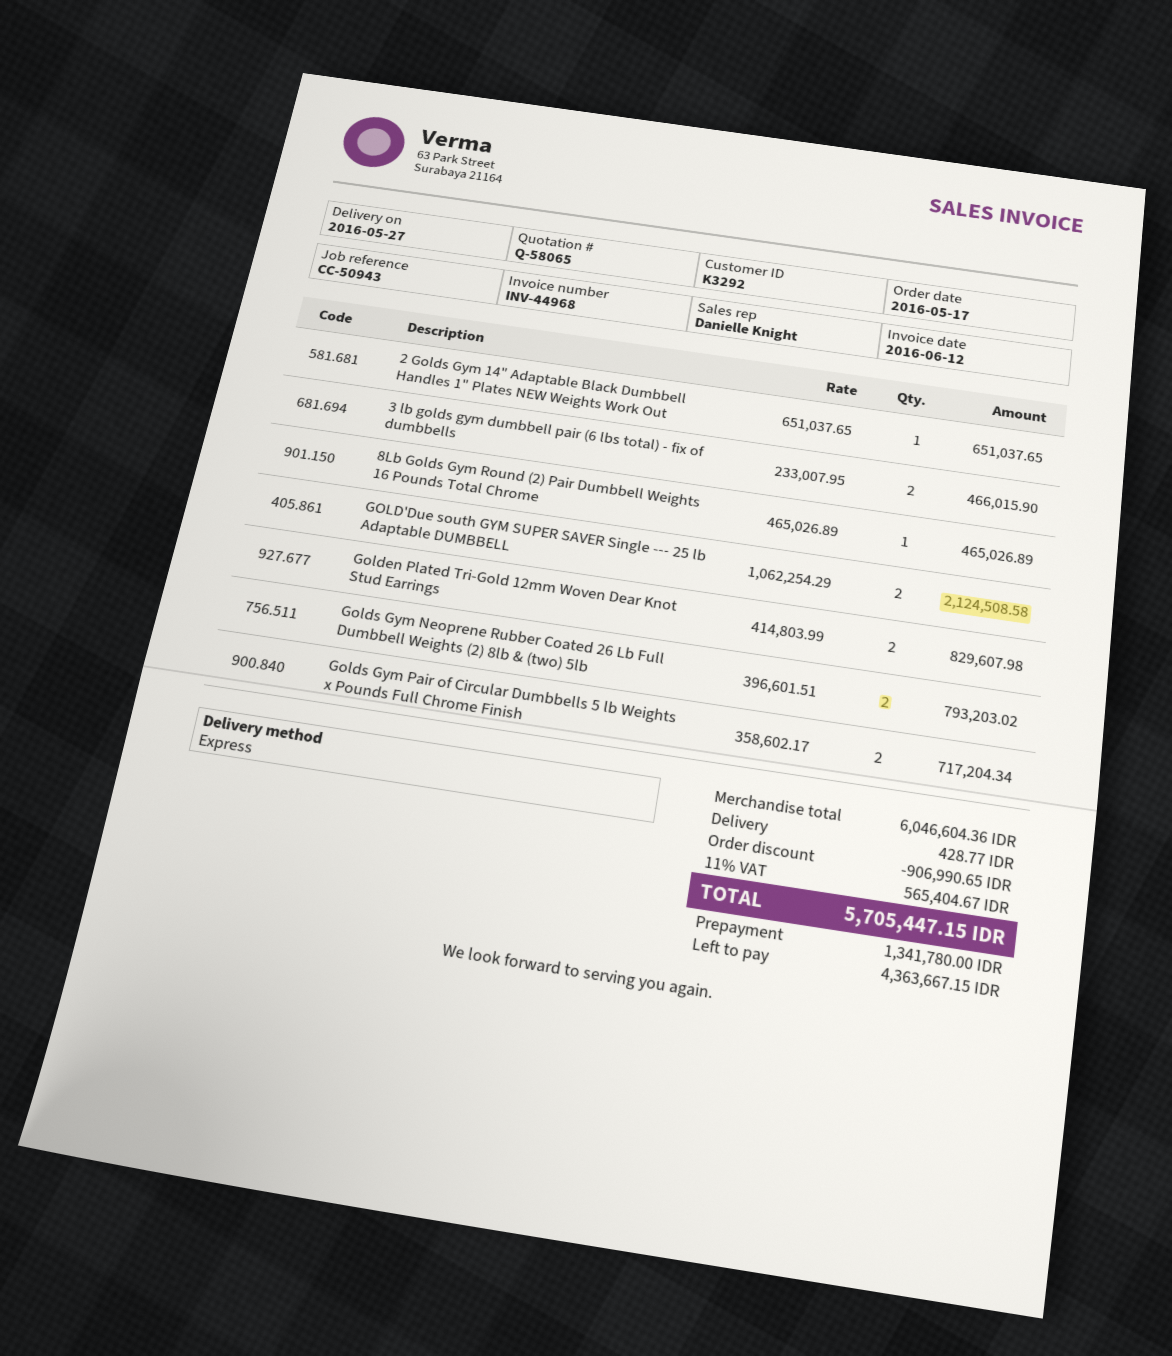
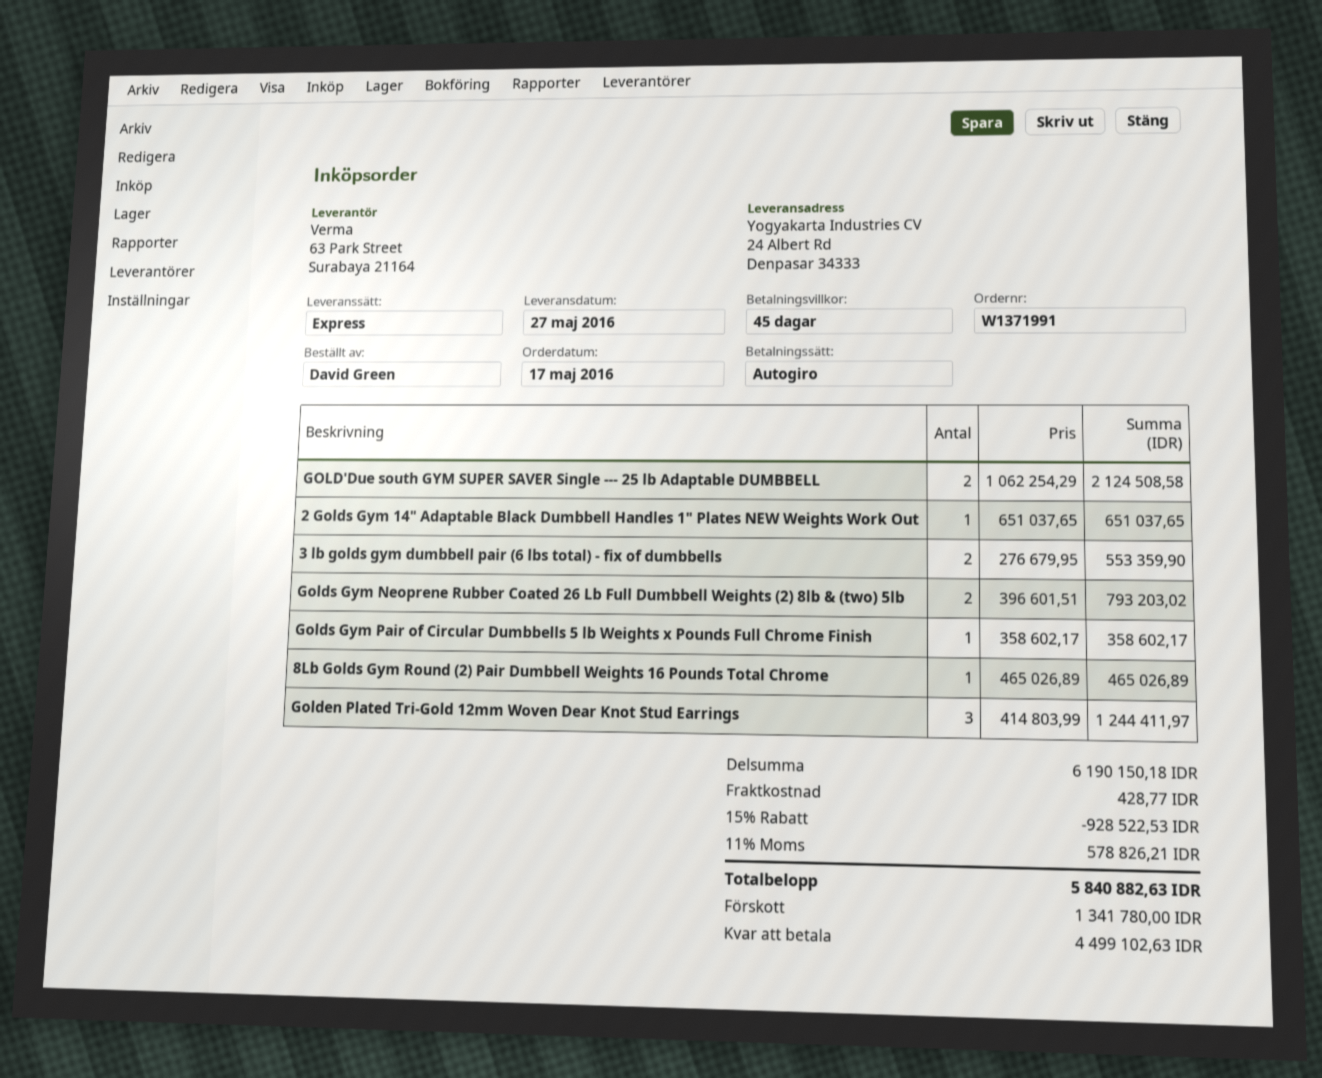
3 lb golds gym dumbbell pair (6 lbs total) - fix of dumbbells: 2 x 233007.95 = 466015.90 -> 2 x 276679.95 = 553359.90
Golden Plated Tri-Gold 12mm Woven Dear Knot Stud Earrings: 2 x 414803.99 = 829607.98 -> 3 x 414803.99 = 1244411.97
Golds Gym Pair of Circular Dumbbells 5 lb Weights x Pounds Full Chrome Finish: 2 x 358602.17 = 717204.34 -> 1 x 358602.17 = 358602.17
subtotal: 6046604.36 -> 6190150.18
discount: 906990.65 -> 928522.53
tax: 11% = 565404.67 -> 11% = 578826.21
total: 5705447.15 -> 5840882.63
balance: 4363667.15 -> 4499102.63

